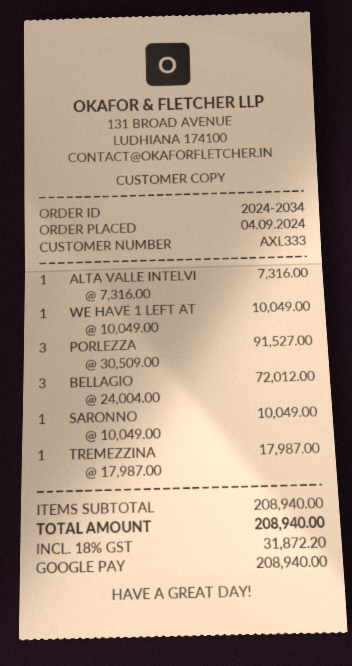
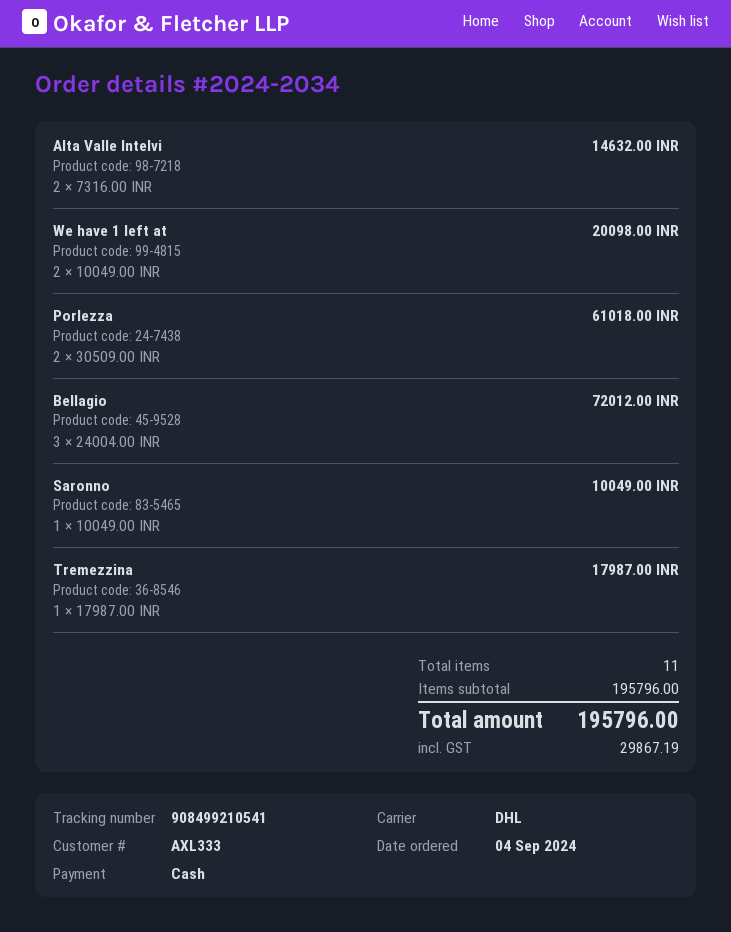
payment method: Google Pay -> cash
ALTA VALLE INTELVI: 1 x 7316.00 = 7316.00 -> 2 x 7316.00 = 14632.00
WE HAVE 1 LEFT AT: 1 x 10049.00 = 10049.00 -> 2 x 10049.00 = 20098.00
PORLEZZA: 3 x 30509.00 = 91527.00 -> 2 x 30509.00 = 61018.00
subtotal: 208940.00 -> 195796.00
tax: 31872.20 -> 29867.19
total: 208940.00 -> 195796.00

